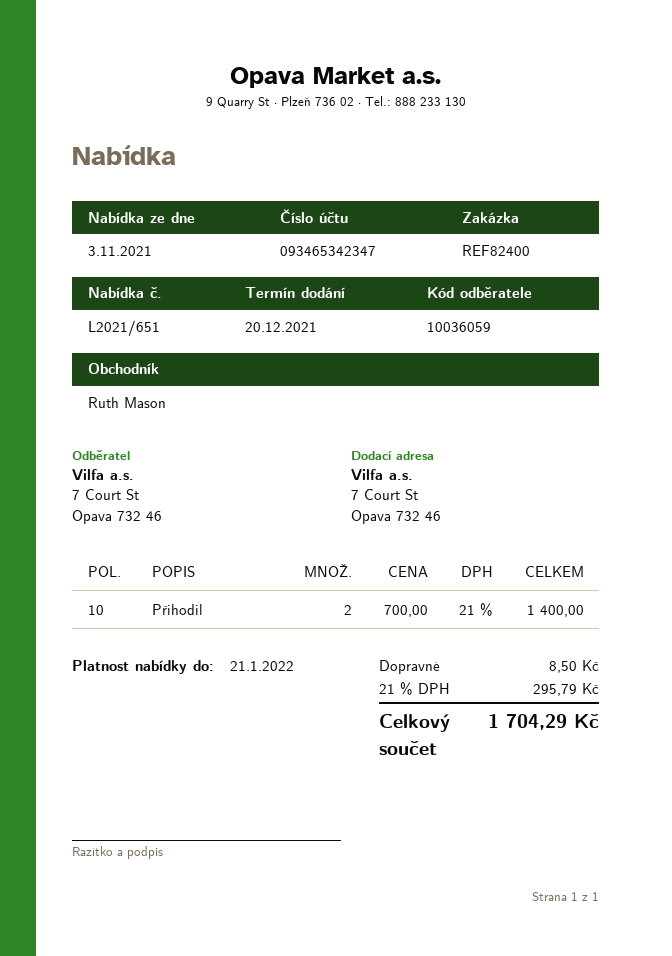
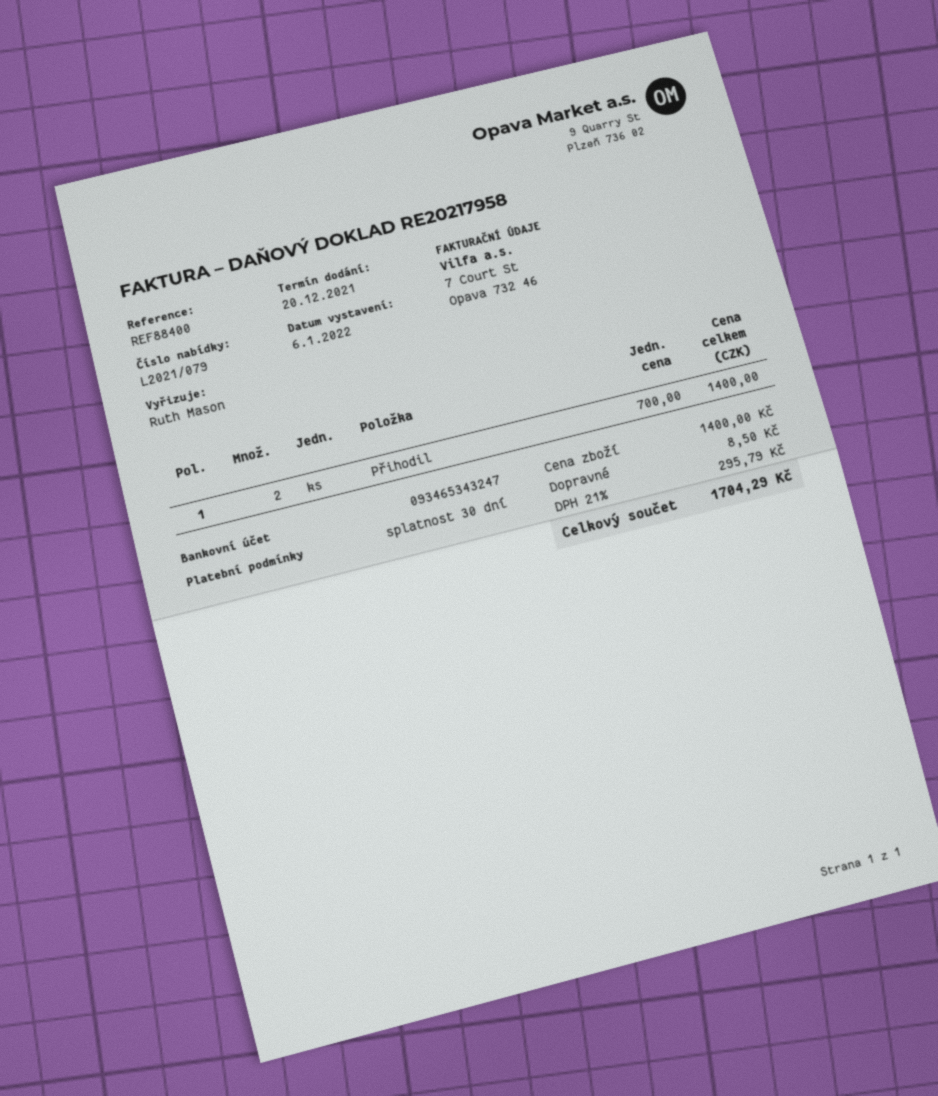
quote number: L2021/651 -> L2021/079
reference: REF82400 -> REF88400
bank account: 093465342347 -> 093465343247

